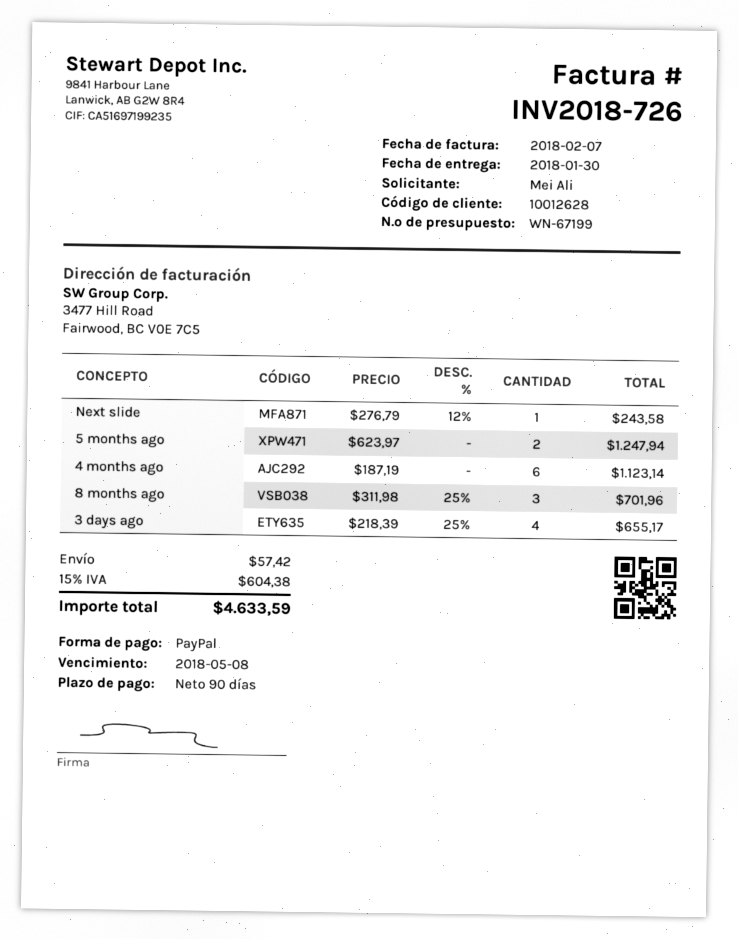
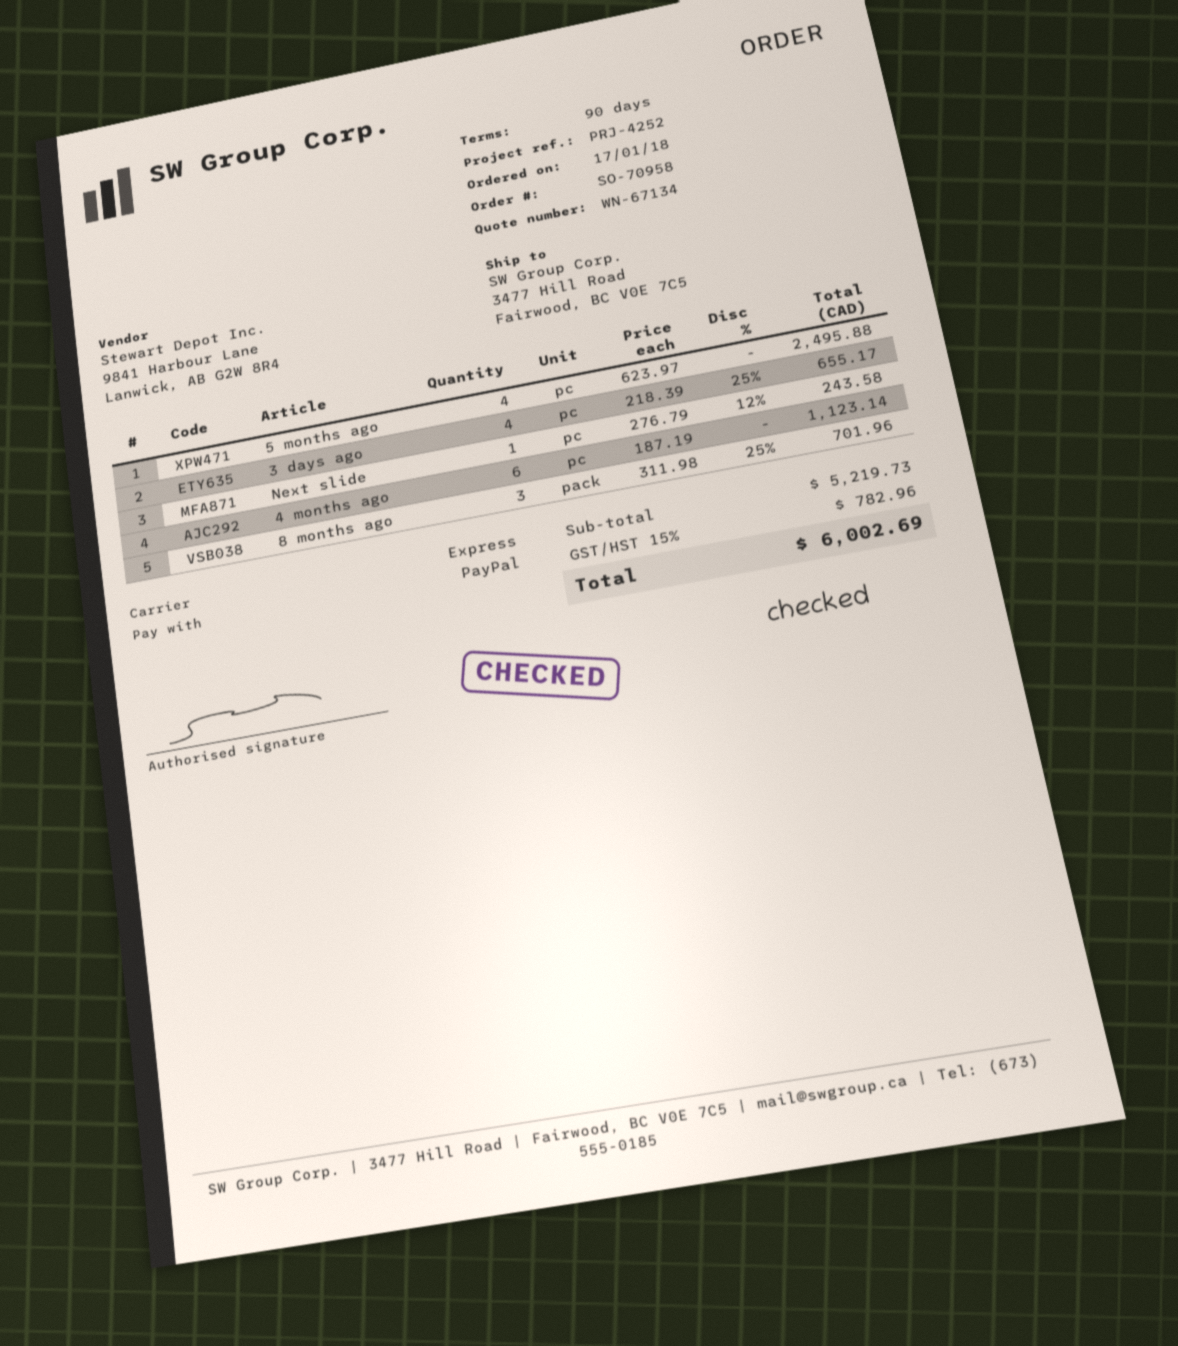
quote number: WN-67199 -> WN-67134
5 months ago: 2 x 623.97 = 1247.94 -> 4 x 623.97 = 2495.88
shipping: 57.42 -> none
tax: 15% = 604.38 -> 15% = 782.96
total: 4633.59 -> 6002.69

